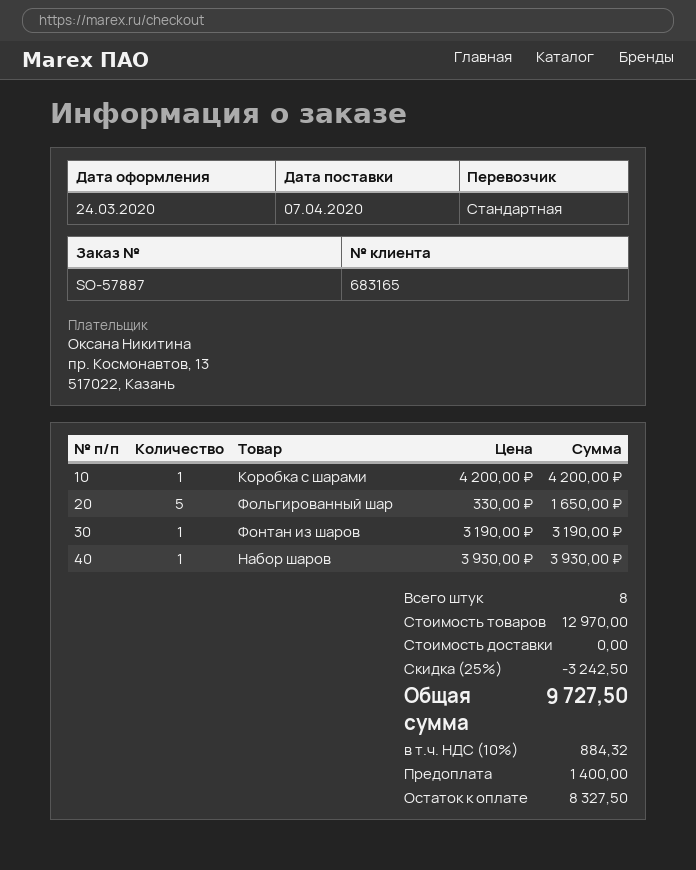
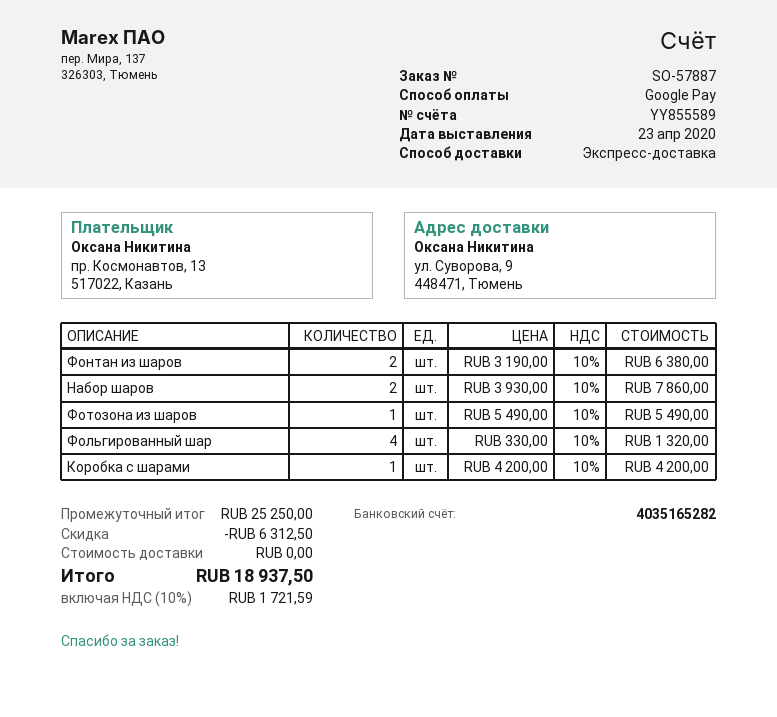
shipping method: standard -> express
Фольгированный шар: 5 x 330.00 = 1650.00 -> 4 x 330.00 = 1320.00
Фонтан из шаров: 1 x 3190.00 = 3190.00 -> 2 x 3190.00 = 6380.00
Набор шаров: 1 x 3930.00 = 3930.00 -> 2 x 3930.00 = 7860.00
Фотозона из шаров: none -> 1 x 5490.00 = 5490.00
subtotal: 12970.00 -> 25250.00
discount: 3242.50 -> 6312.50
tax: 10% = 884.32 -> 10% = 1721.59
total: 9727.50 -> 18937.50

